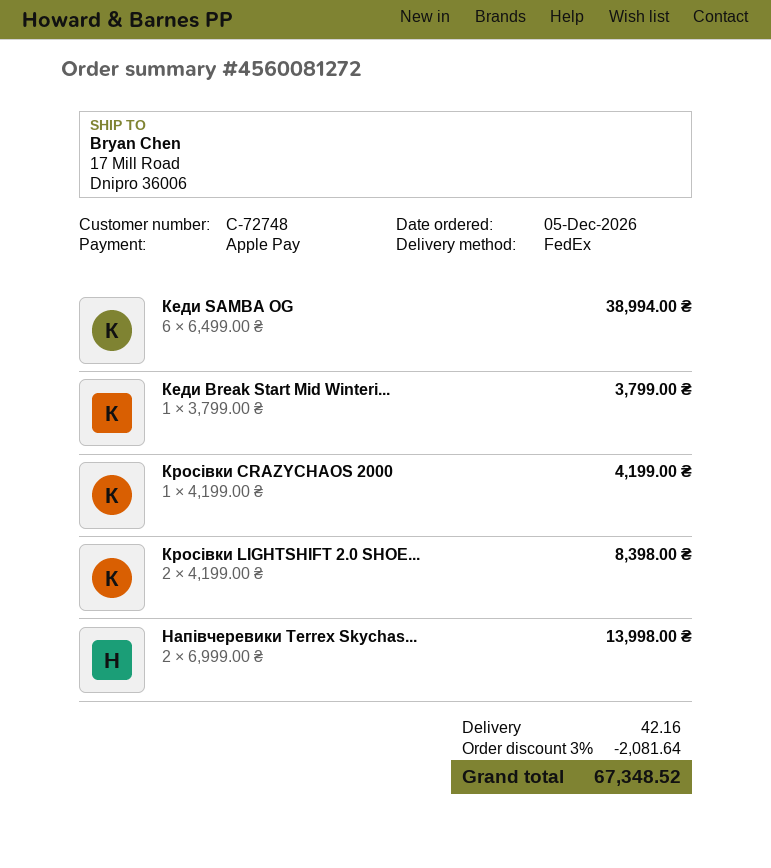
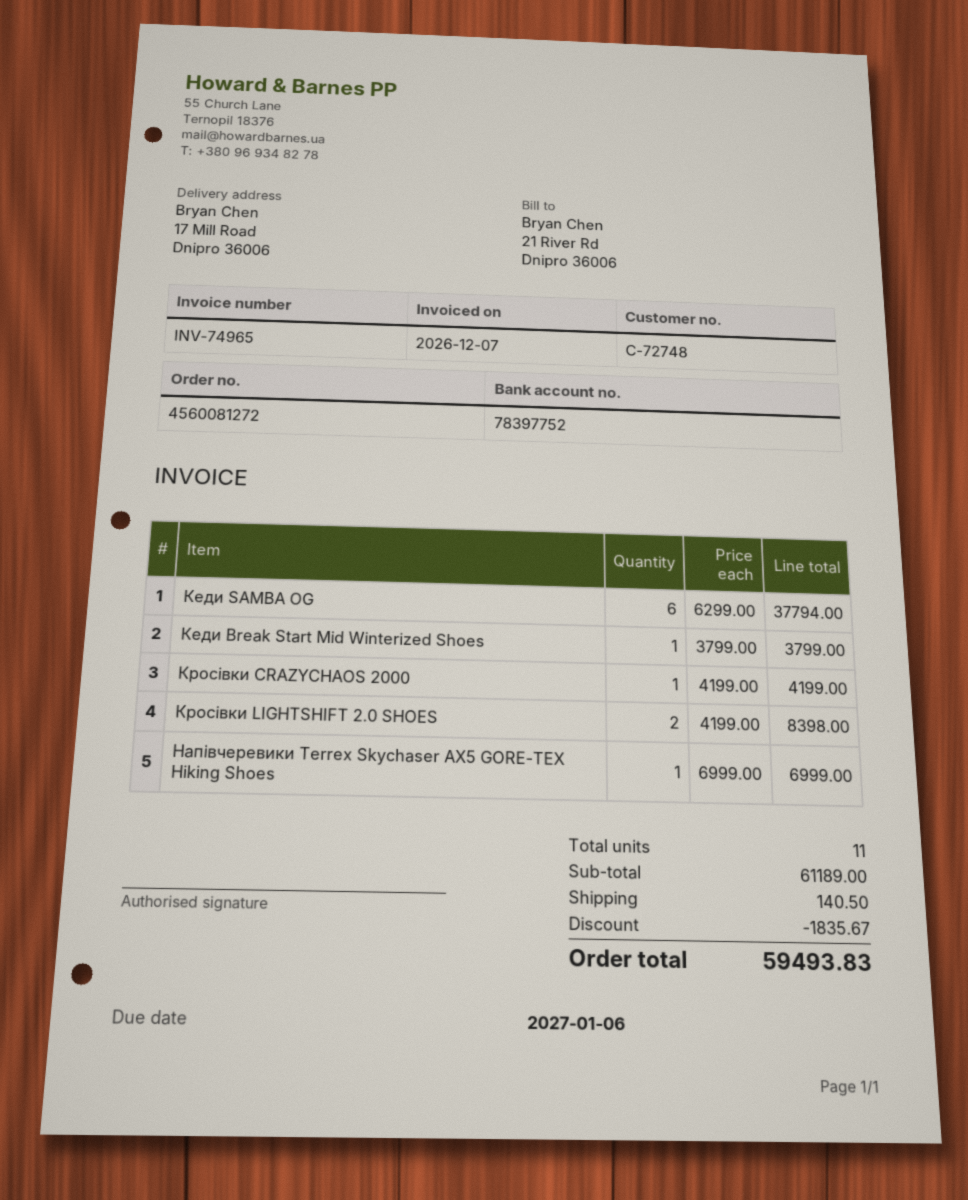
Кеди SAMBA OG: 6 x 6499.00 = 38994.00 -> 6 x 6299.00 = 37794.00
Напівчеревики Terrex Skychas...: 2 x 6999.00 = 13998.00 -> 1 x 6999.00 = 6999.00
discount: 2081.64 -> 1835.67
shipping: 42.16 -> 140.50
total: 67348.52 -> 59493.83

